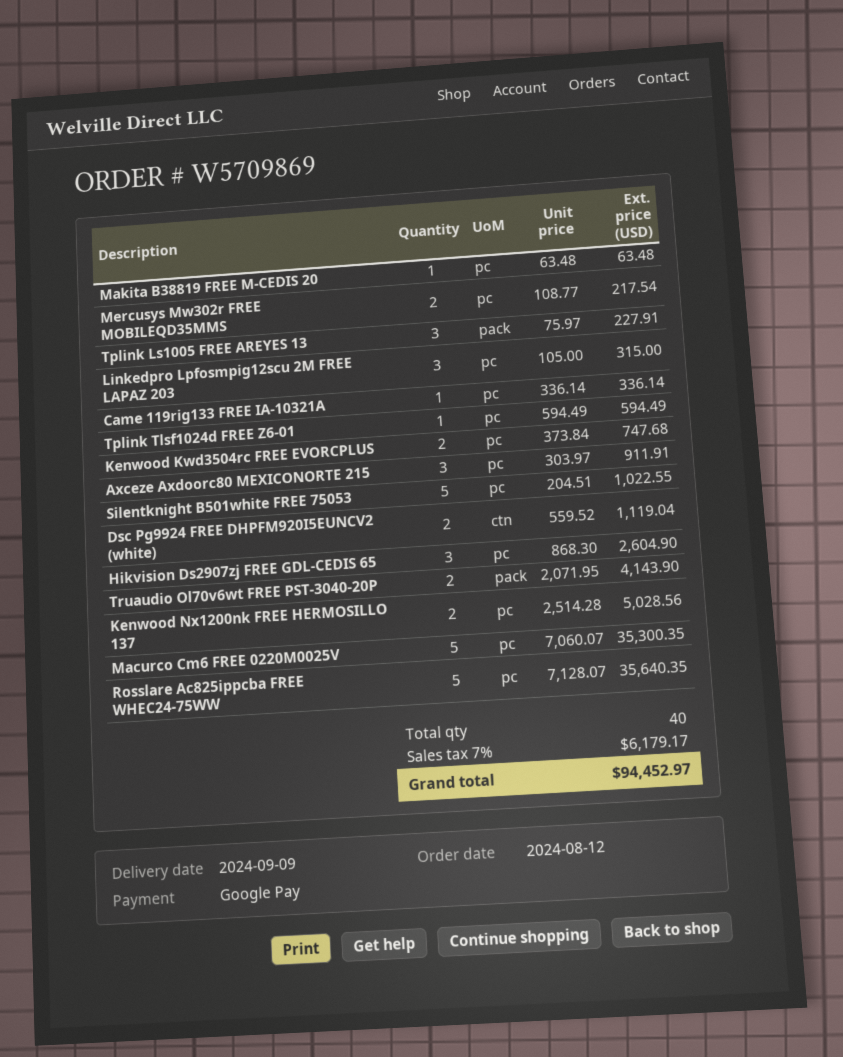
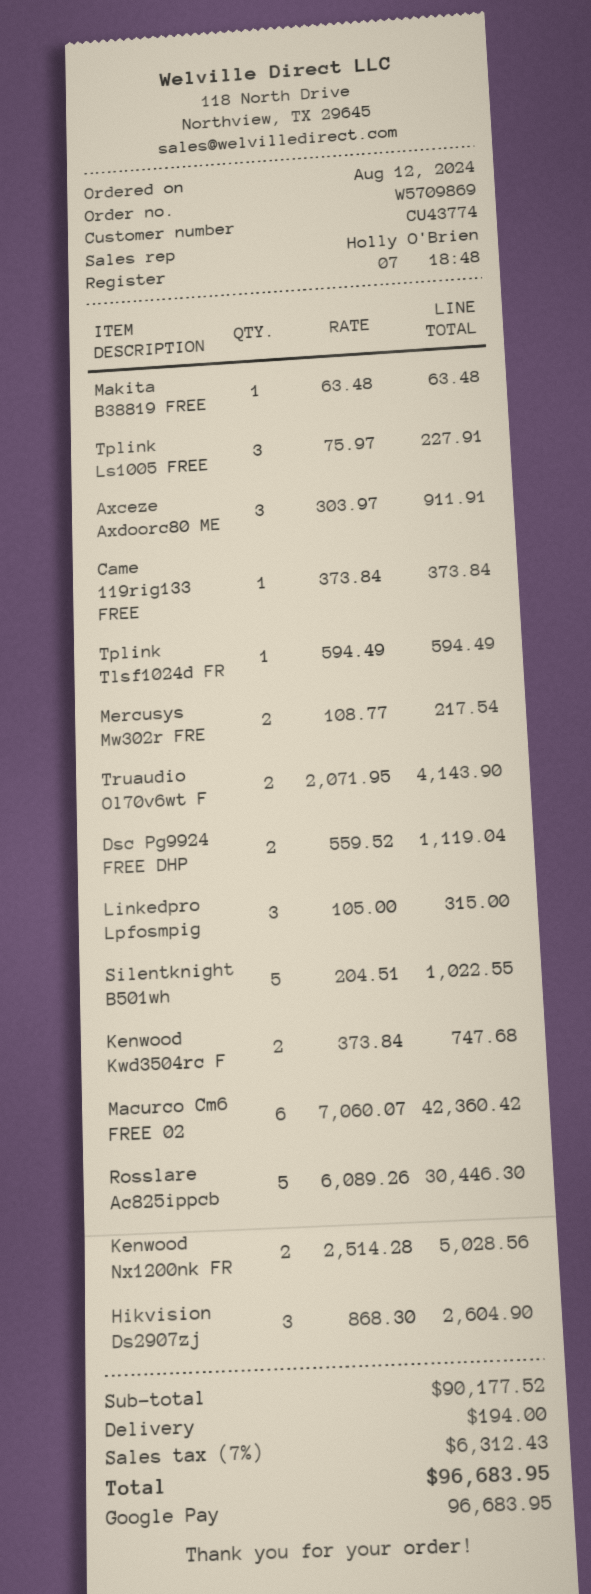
Came 119rig133 FREE IA-10321A: 1 x 336.14 = 336.14 -> 1 x 373.84 = 373.84
Macurco Cm6 FREE 0220M0025V: 5 x 7060.07 = 35300.35 -> 6 x 7060.07 = 42360.42
Rosslare Ac825ippcba FREE WHEC24-75WW: 5 x 7128.07 = 35640.35 -> 5 x 6089.26 = 30446.30
shipping: none -> 194.00
tax: 7% = 6179.17 -> 7% = 6312.43
total: 94452.97 -> 96683.95

